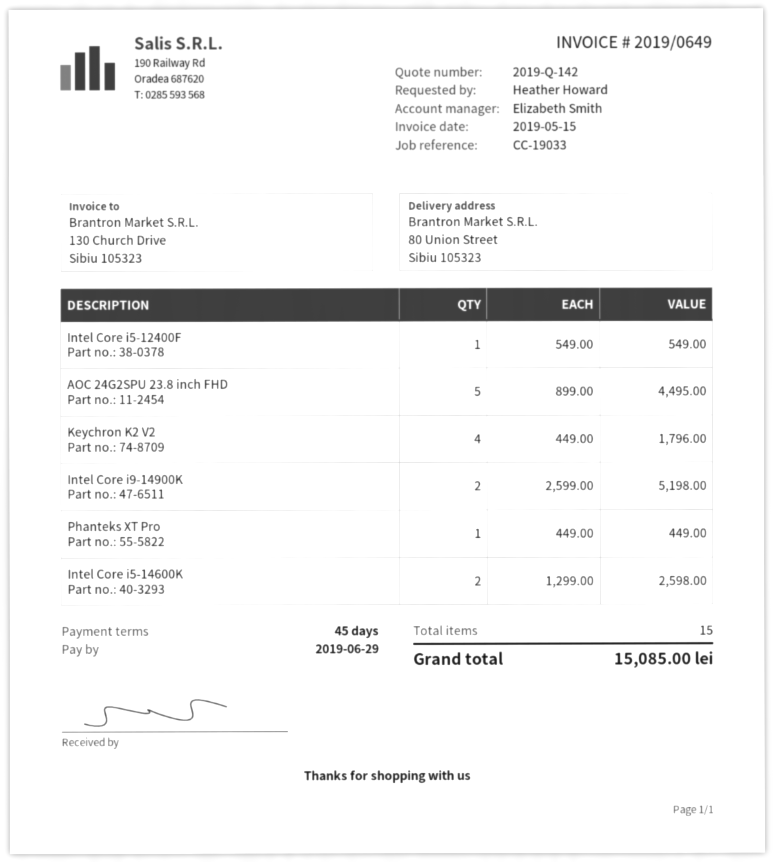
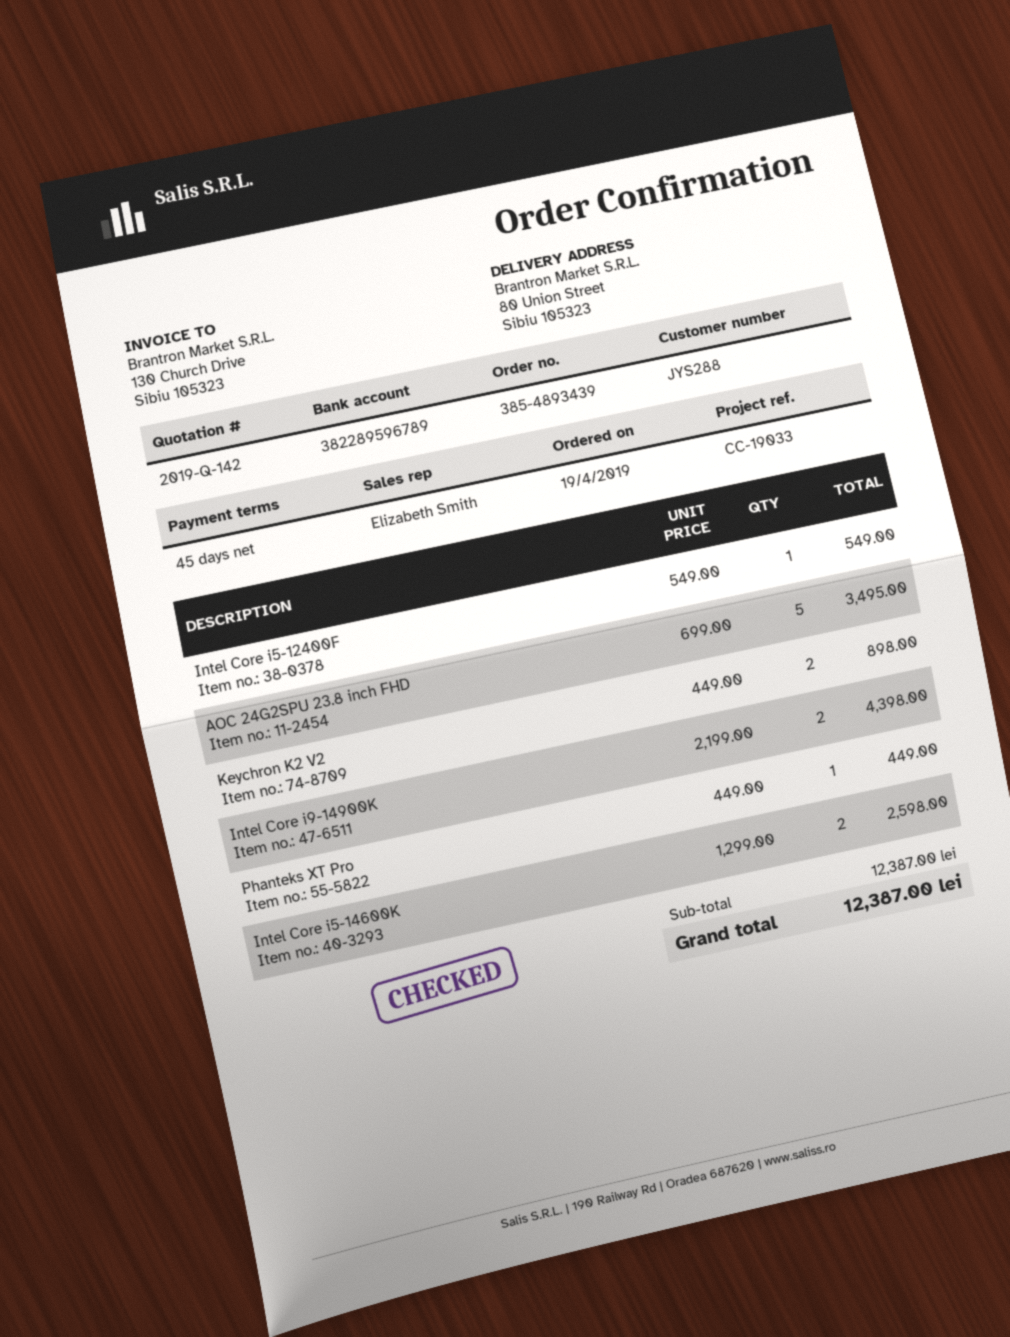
AOC 24G2SPU 23.8 inch FHD: 5 x 899.00 = 4495.00 -> 5 x 699.00 = 3495.00
Keychron K2 V2: 4 x 449.00 = 1796.00 -> 2 x 449.00 = 898.00
Intel Core i9-14900K: 2 x 2599.00 = 5198.00 -> 2 x 2199.00 = 4398.00
total: 15085.00 -> 12387.00

